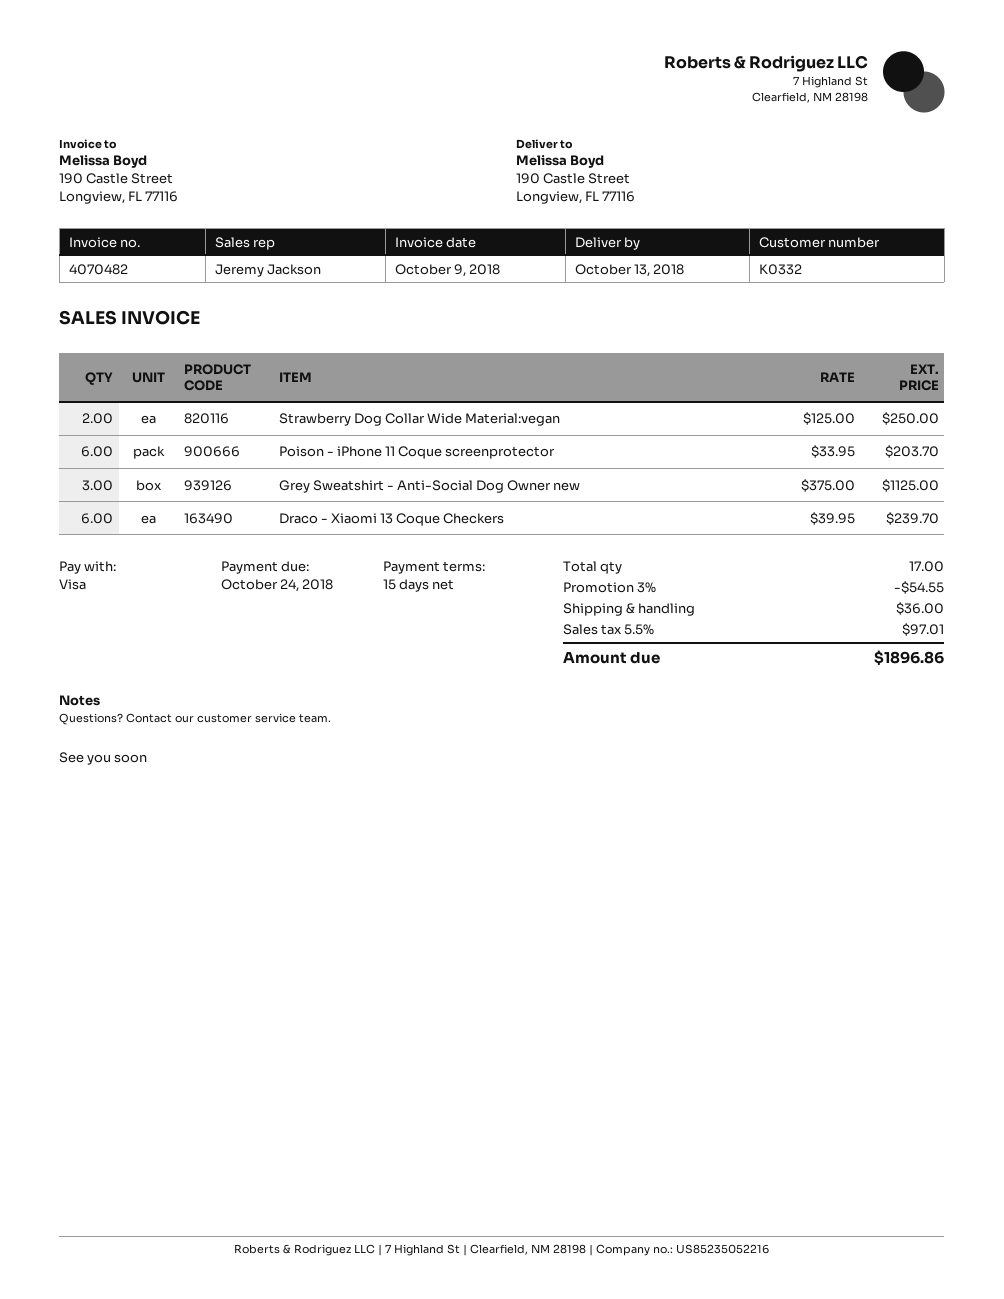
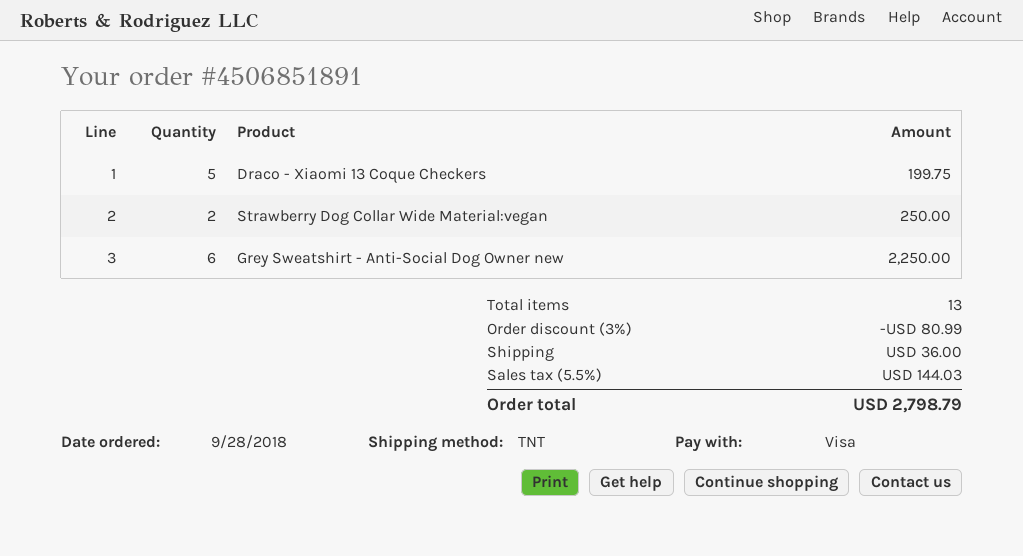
Poison - iPhone 11 Coque screenprotector: 6 for 203.70 -> none
Grey Sweatshirt - Anti-Social Dog Owner new: 3 for 1125.00 -> 6 for 2250.00
Draco - Xiaomi 13 Coque Checkers: 6 for 239.70 -> 5 for 199.75
total quantity: 17 -> 13
discount: 3% = 54.55 -> 3% = 80.99
tax: 5.5% = 97.01 -> 5.5% = 144.03
total: 1896.86 -> 2798.79

